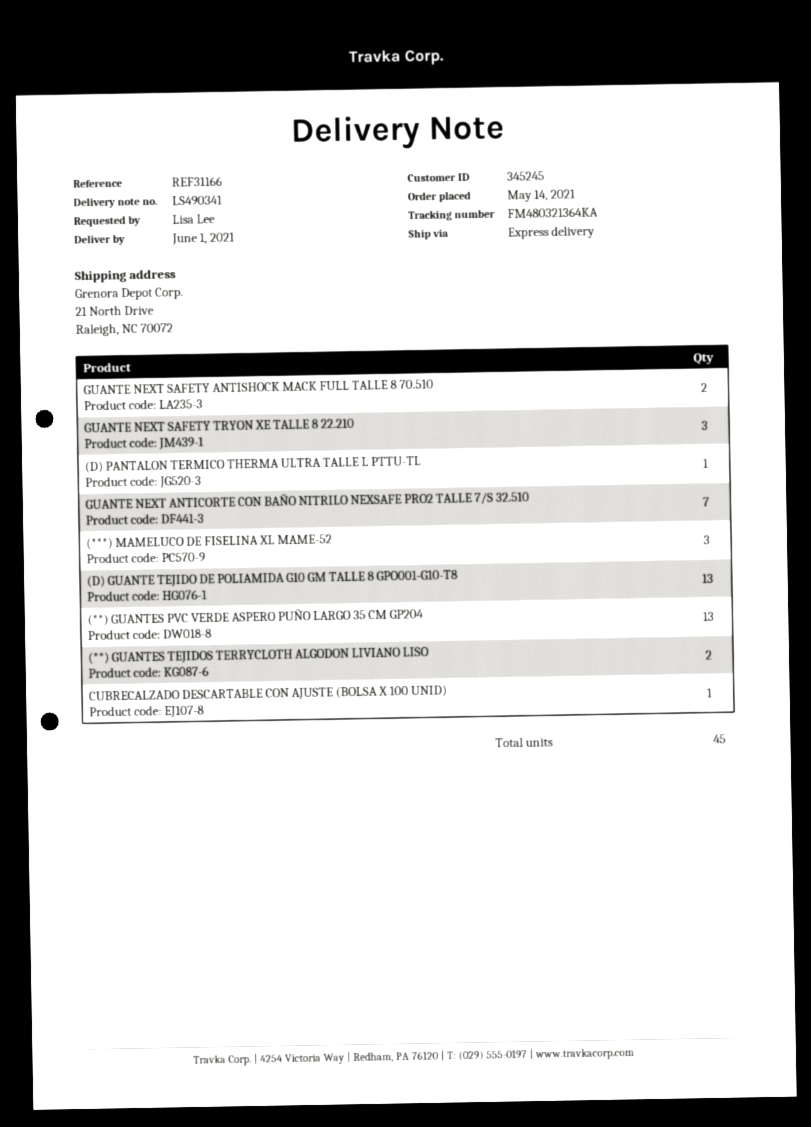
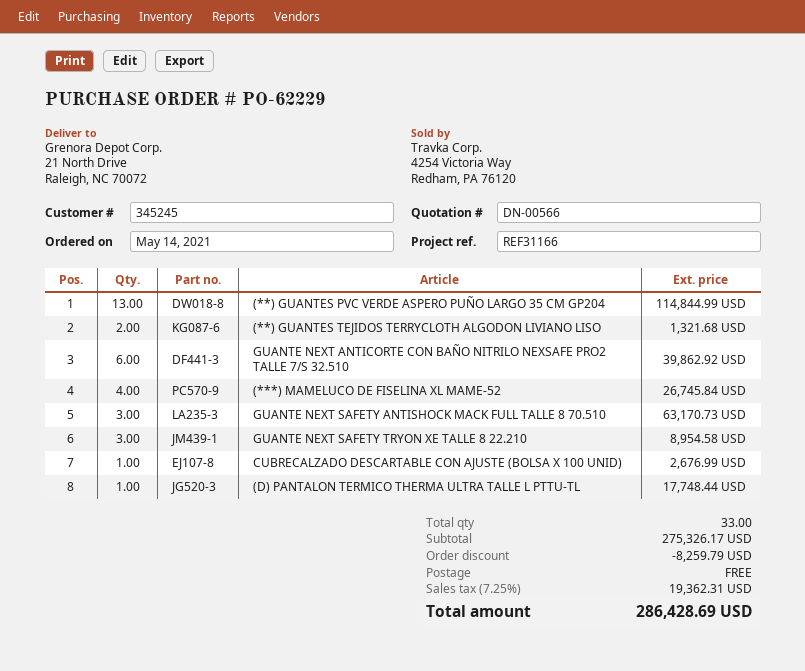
GUANTE NEXT SAFETY ANTISHOCK MACK FULL TALLE 8 70.510: 2 -> 3
GUANTE NEXT ANTICORTE CON BAÑO NITRILO NEXSAFE PRO2 TALLE 7/S 32.510: 7 -> 6
(***) MAMELUCO DE FISELINA XL MAME-52: 3 -> 4
(D) GUANTE TEJIDO DE POLIAMIDA G10 GM TALLE 8 GPO001-G10-T8: 13 -> none
total quantity: 45 -> 33

